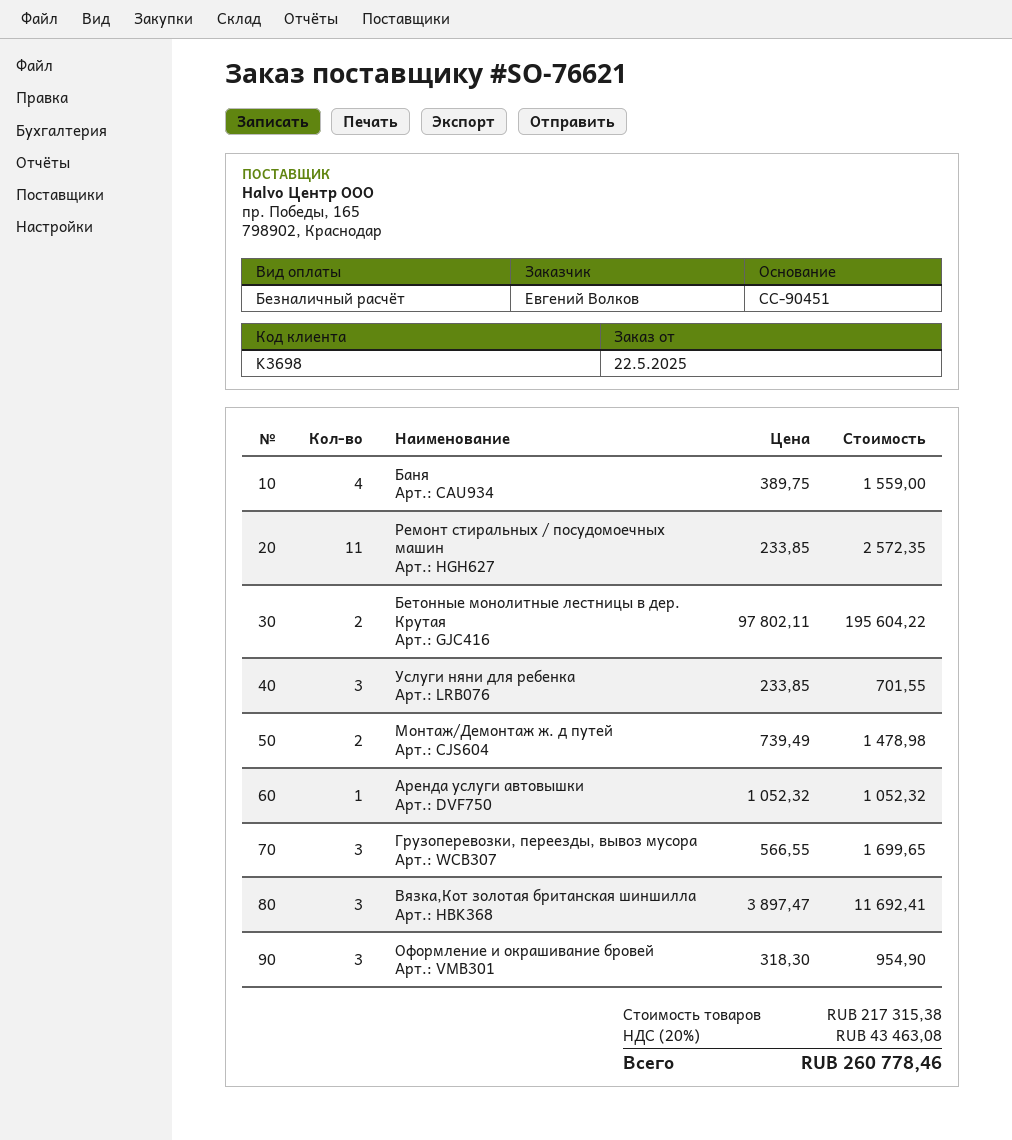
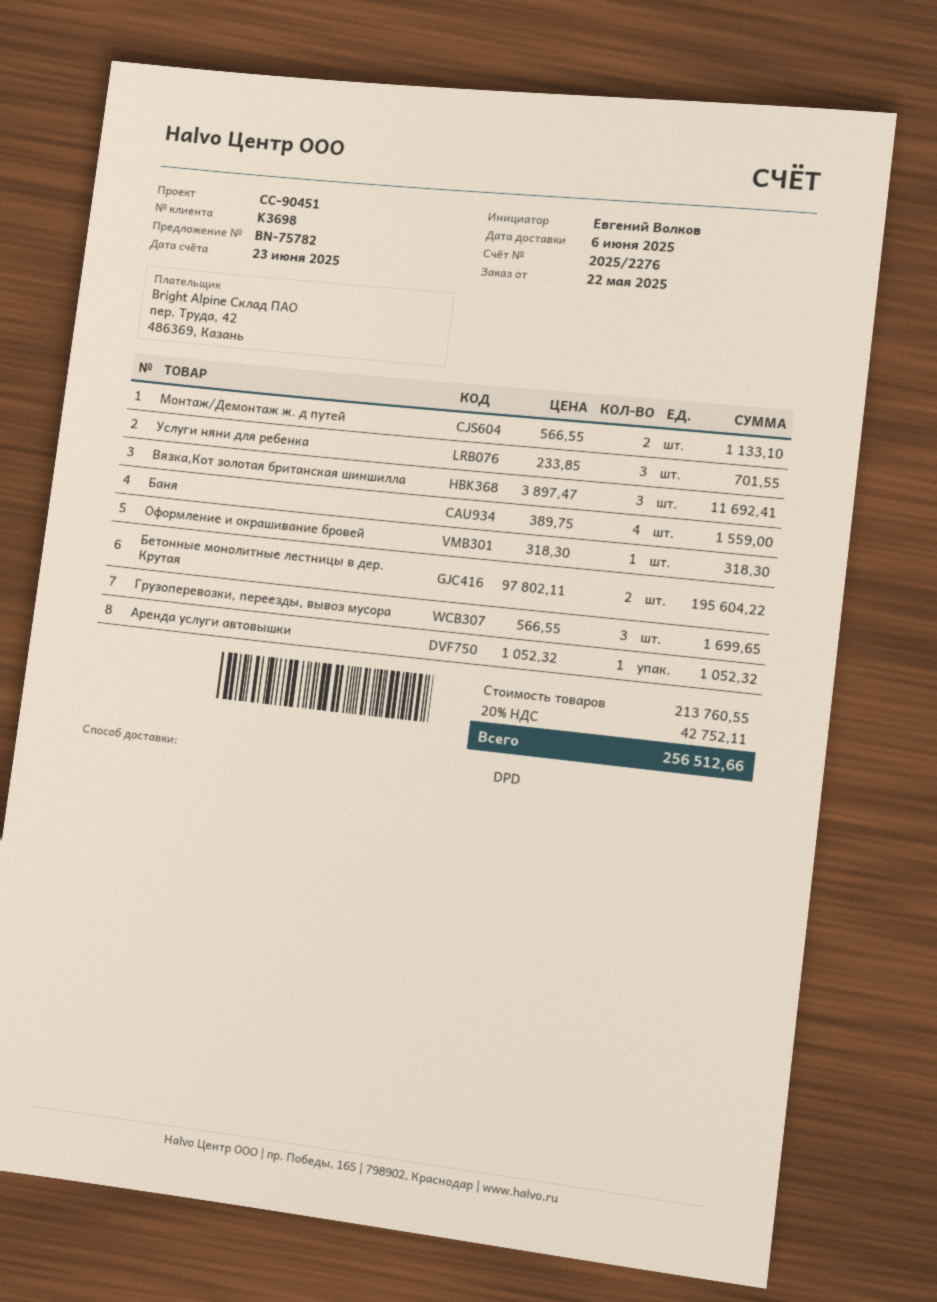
Ремонт стиральных / посудомоечных машин: 11 x 233.85 = 2572.35 -> none
Монтаж/Демонтаж ж. д путей: 2 x 739.49 = 1478.98 -> 2 x 566.55 = 1133.10
Оформление и окрашивание бровей: 3 x 318.30 = 954.90 -> 1 x 318.30 = 318.30
subtotal: 217315.38 -> 213760.55
tax: 20% = 43463.08 -> 20% = 42752.11
total: 260778.46 -> 256512.66

